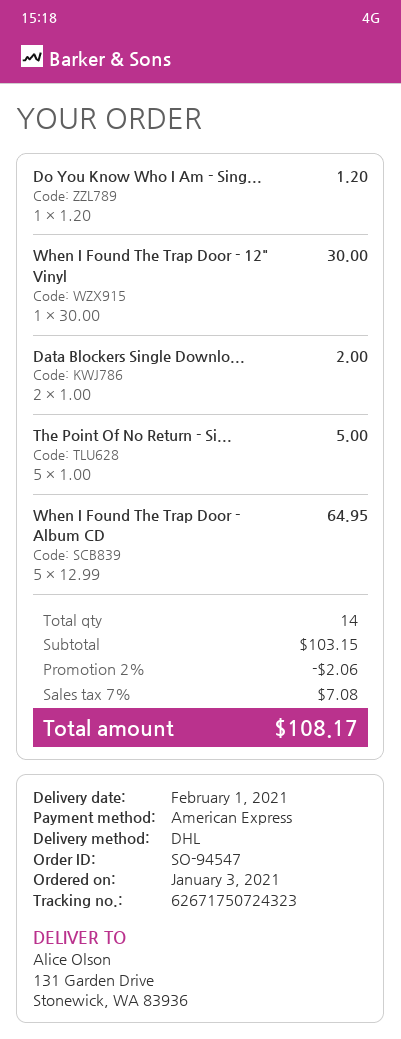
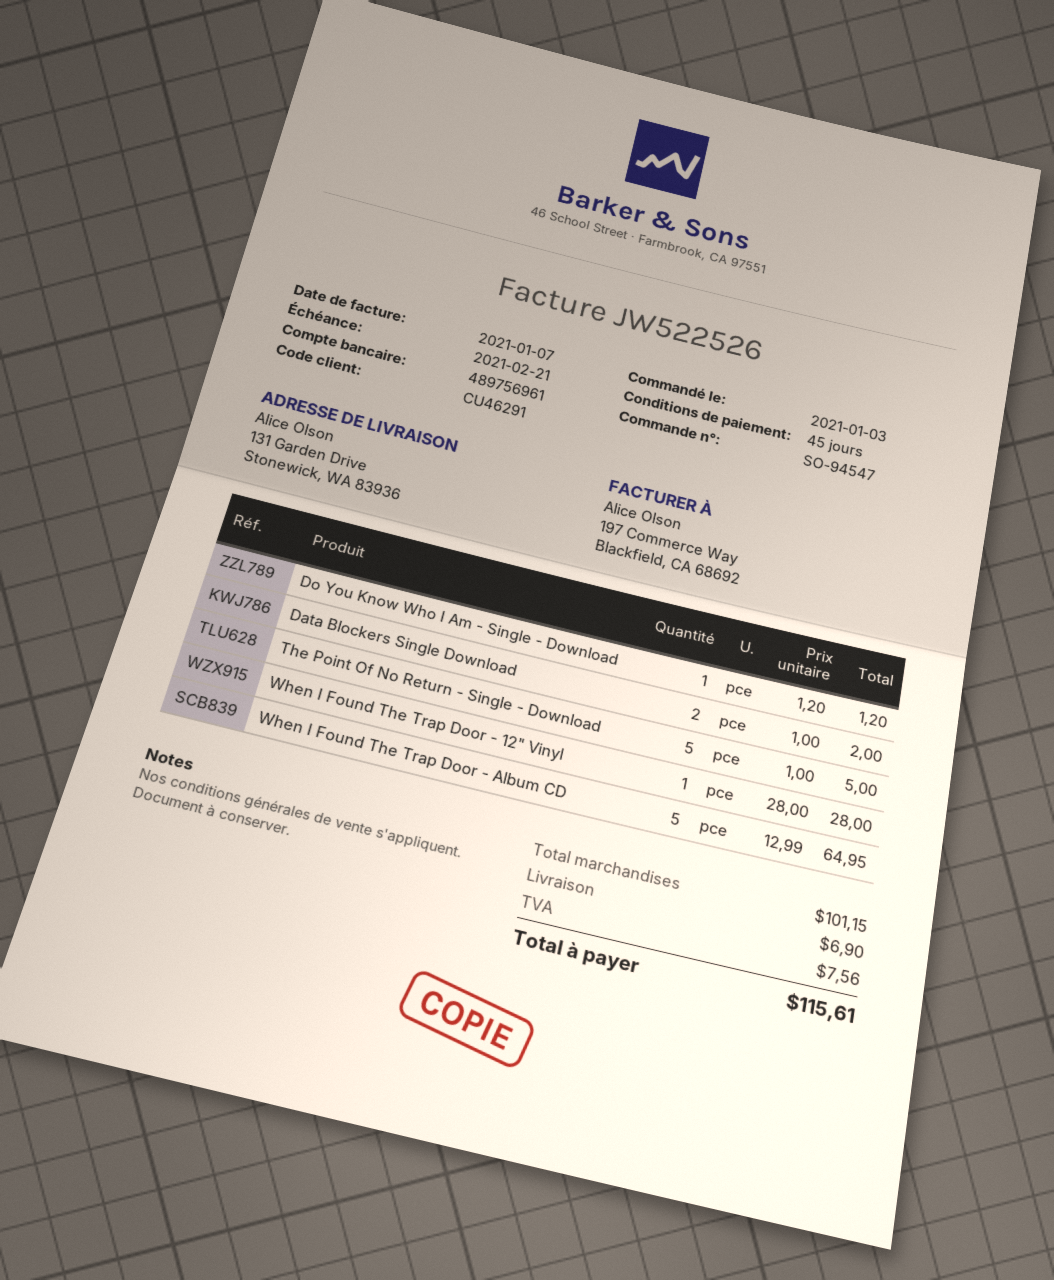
When I Found The Trap Door - 12" Vinyl: 1 x 30.00 = 30.00 -> 1 x 28.00 = 28.00
subtotal: 103.15 -> 101.15
discount: 2% = 2.06 -> none
shipping: none -> 6.90
tax: 7.08 -> 7.56
total: 108.17 -> 115.61

